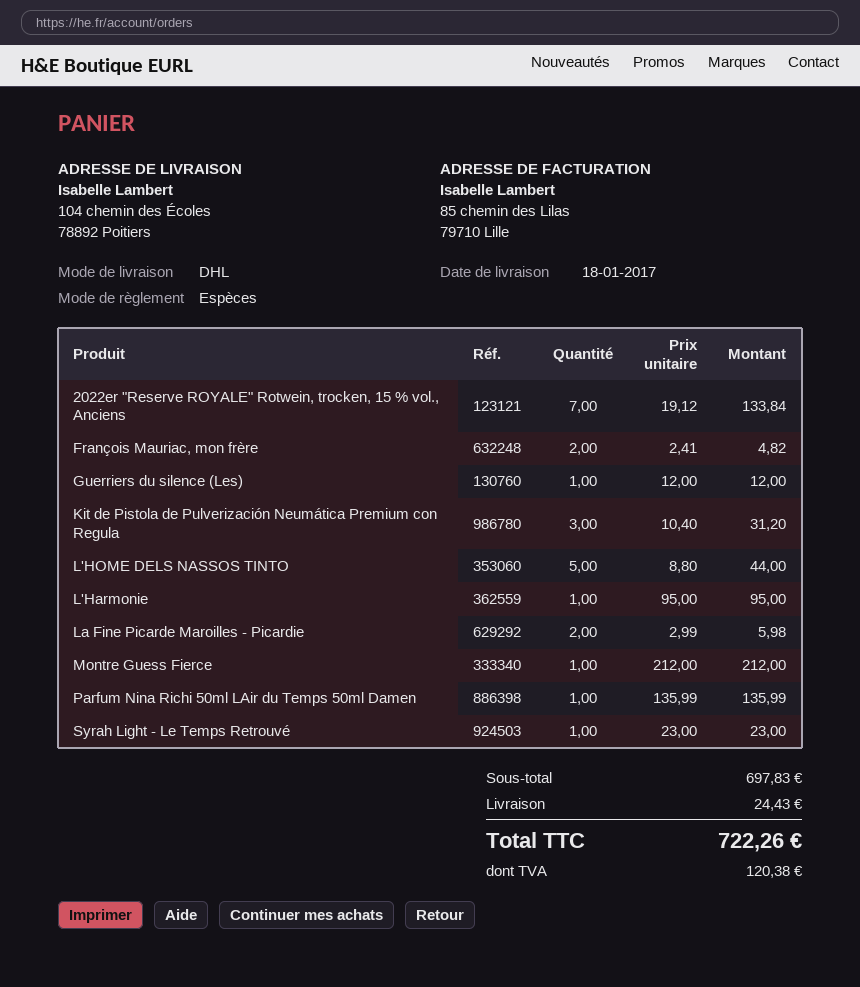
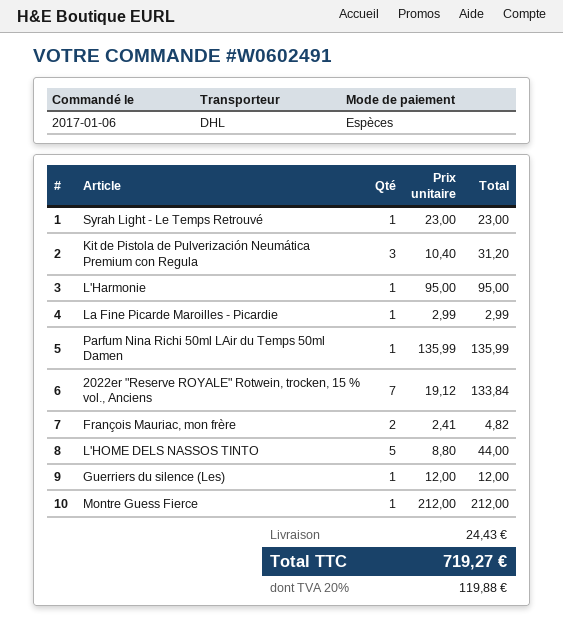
La Fine Picarde Maroilles - Picardie: 2 x 2.99 = 5.98 -> 1 x 2.99 = 2.99
tax: 120.38 -> 119.88
total: 722.26 -> 719.27

